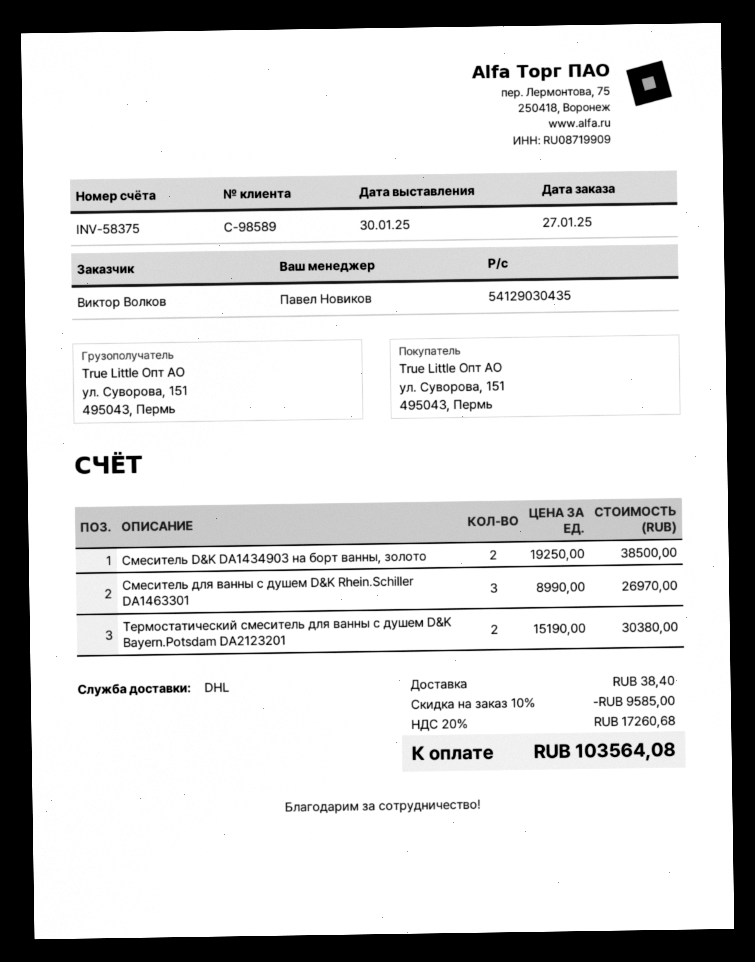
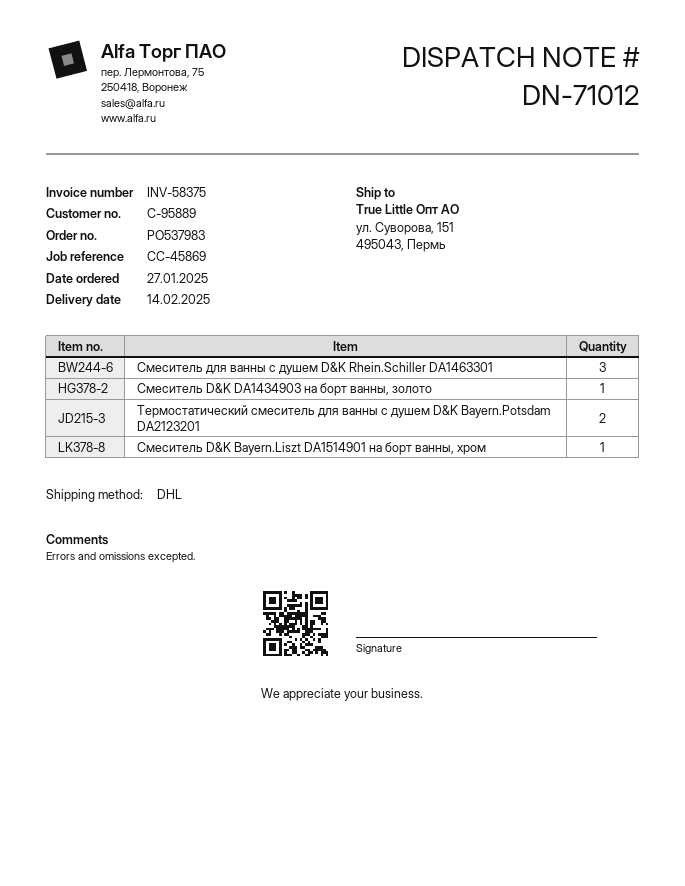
customer number: C-98589 -> C-95889
Смеситель D&K DA1434903 на борт ванны, золото: 2 -> 1
Смеситель D&K Bayern.Liszt DA1514901 на борт ванны, хром: none -> 1

